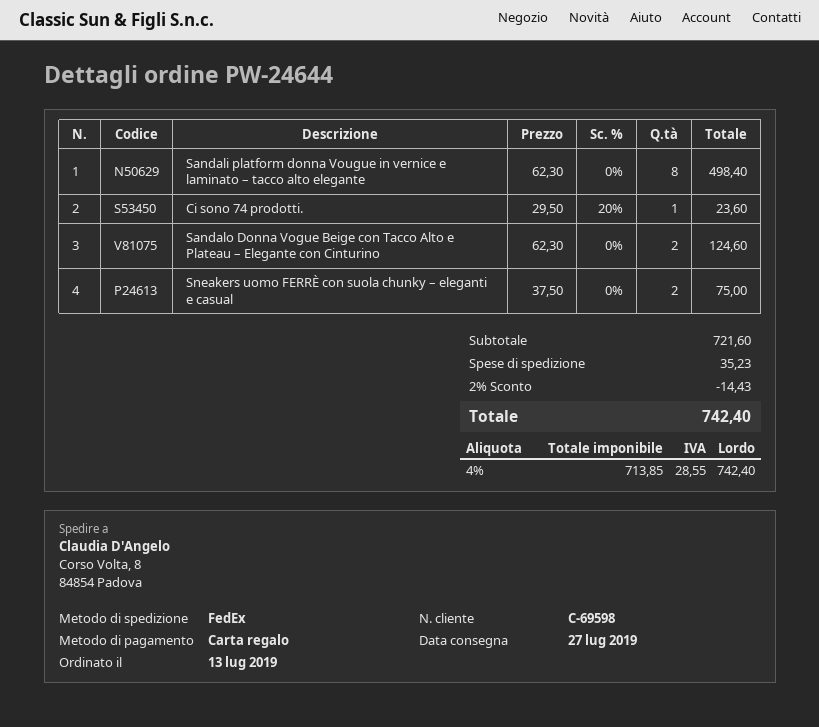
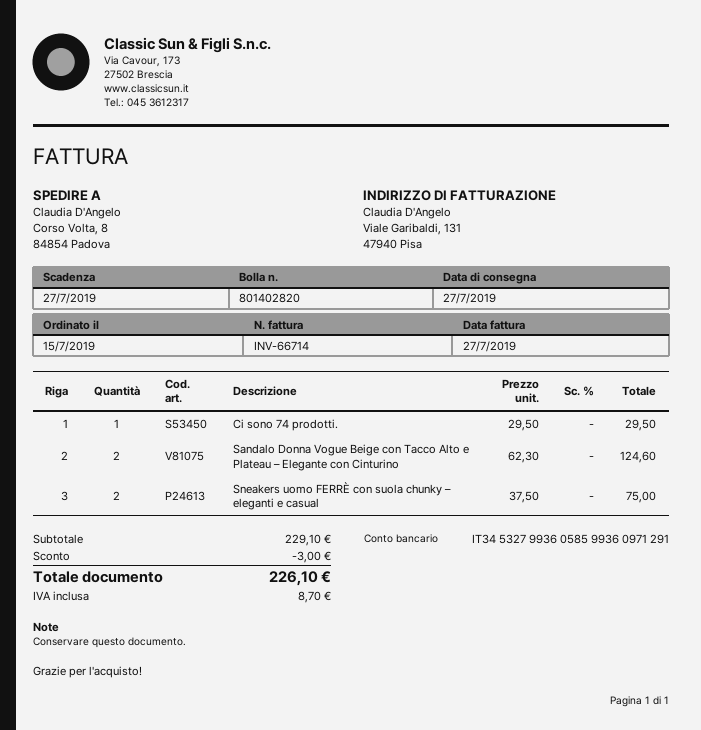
order date: 2019-07-13 -> 2019-07-15
Sandali platform donna Vougue in vernice e laminato – tacco alto elegante: 8 x 62.30 = 498.40 -> none
Ci sono 74 prodotti.: 1 x 29.50 - 20% = 23.60 -> 1 x 29.50 = 29.50
subtotal: 721.60 -> 229.10
discount: 14.43 -> 3.00
shipping: 35.23 -> none
tax: 28.55 -> 8.70
total: 742.40 -> 226.10

